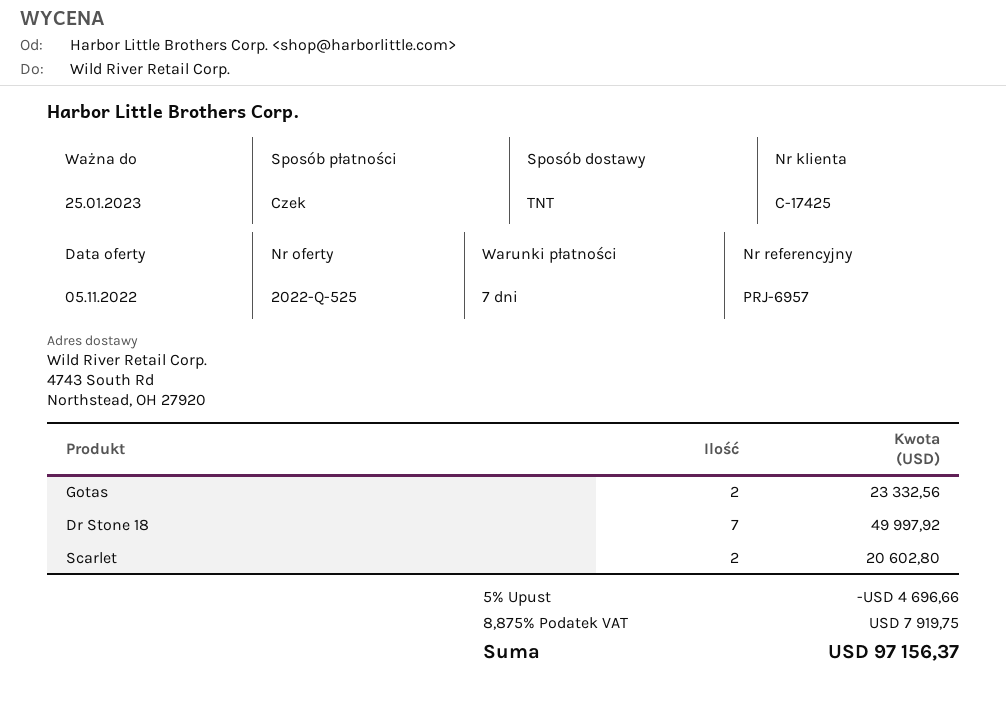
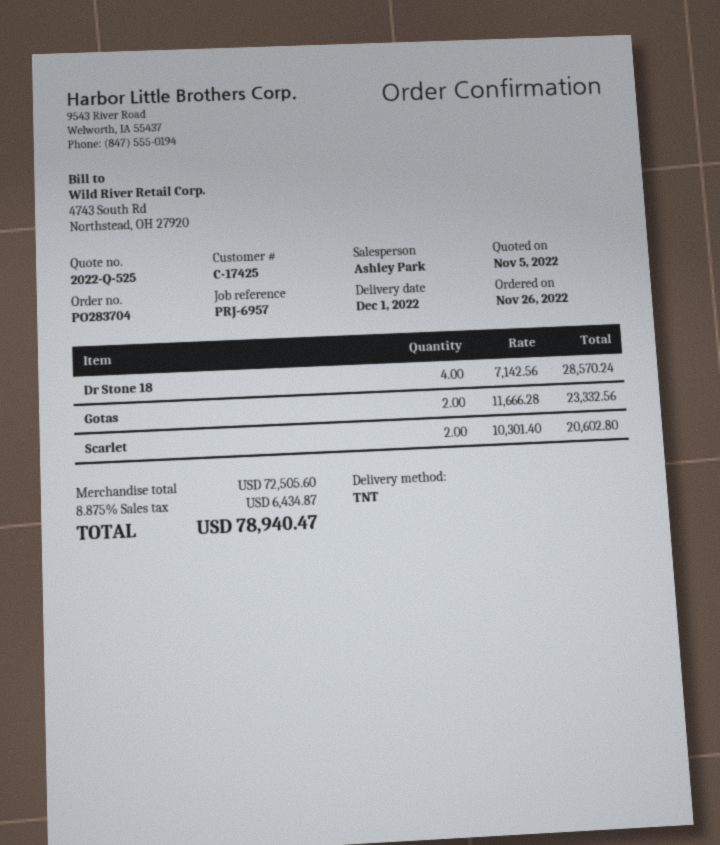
Dr Stone 18: 7 for 49997.92 -> 4 for 28570.24
discount: 5% = 4696.66 -> none
tax: 8.875% = 7919.75 -> 8.875% = 6434.87
total: 97156.37 -> 78940.47

